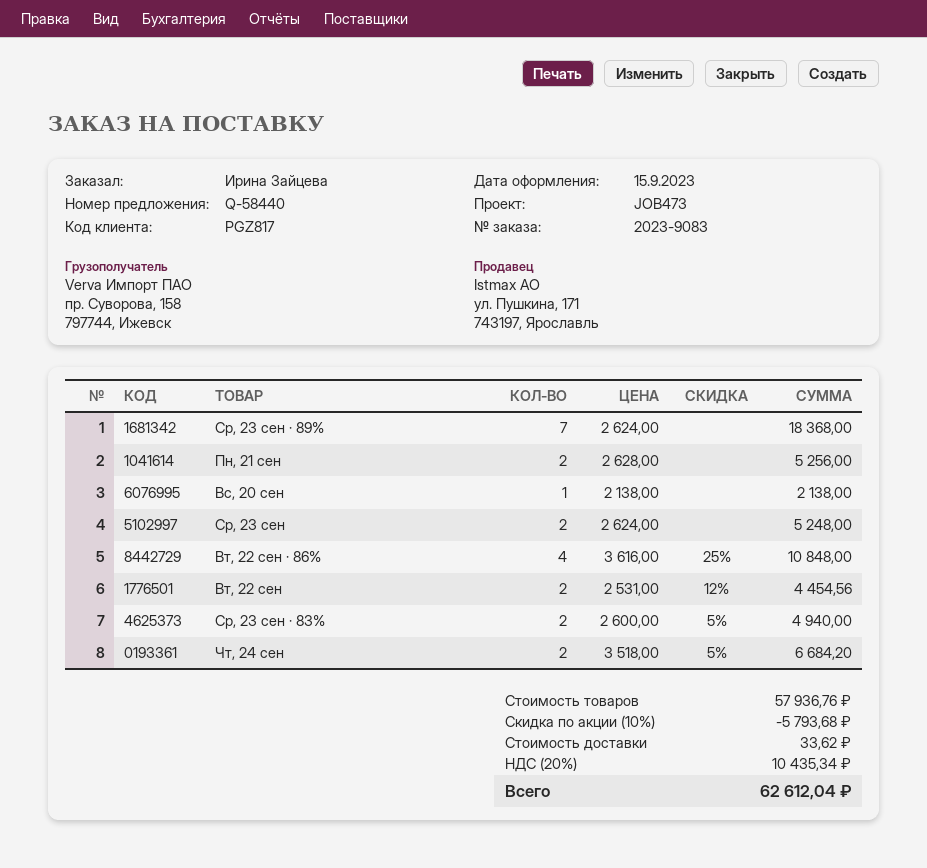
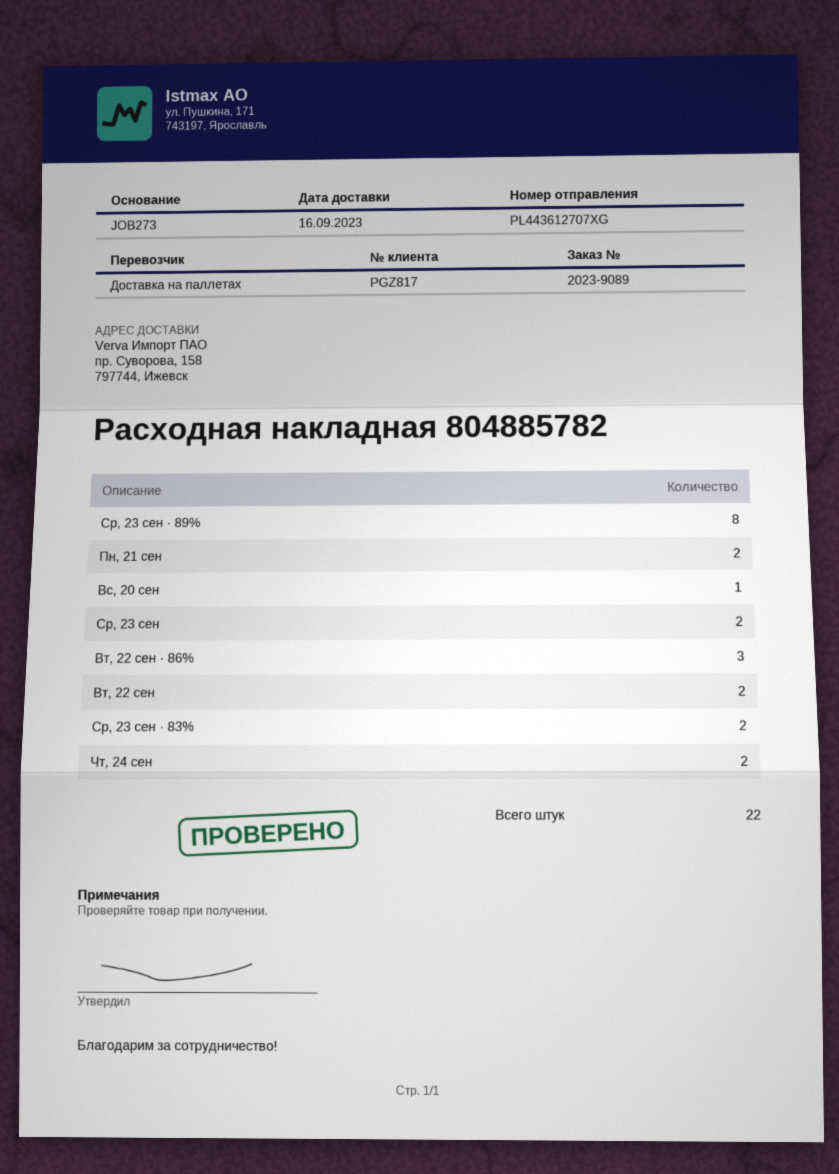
order number: 2023-9083 -> 2023-9089
reference: JOB473 -> JOB273
Ср, 23 сен · 89%: 7 -> 8
Вт, 22 сен · 86%: 4 -> 3

